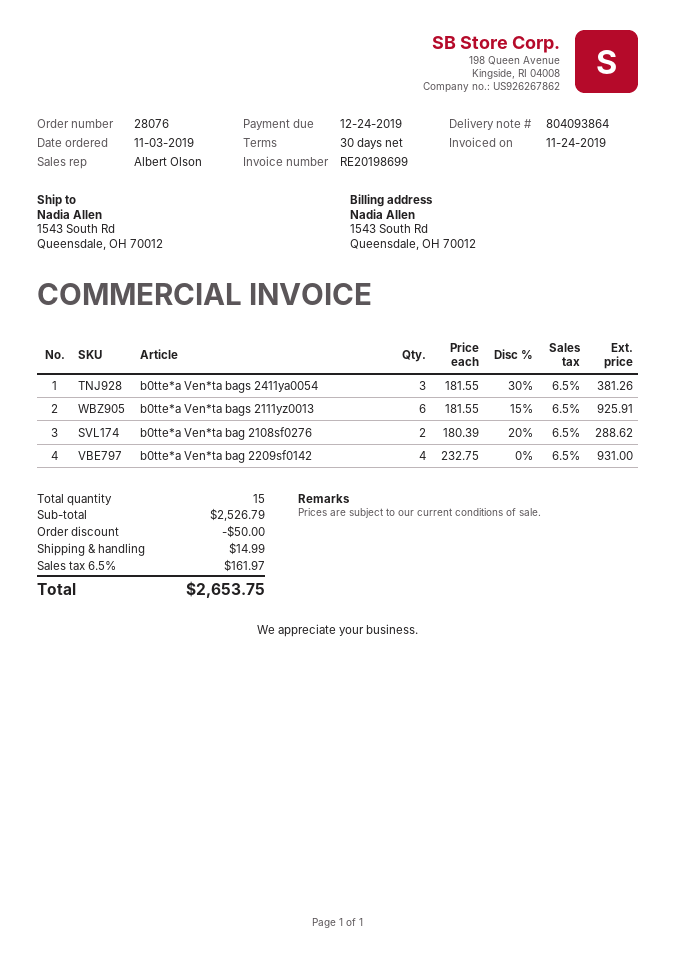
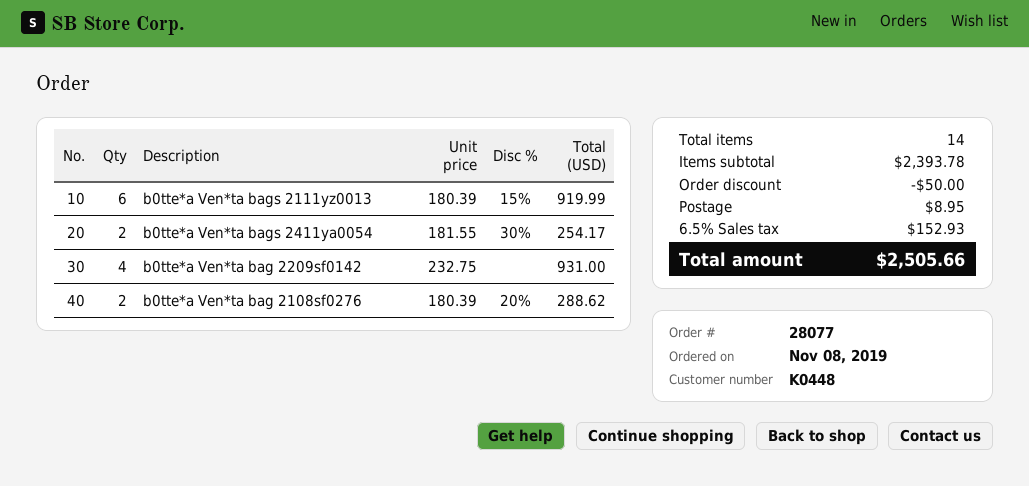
order number: 28076 -> 28077
order date: 2019-11-03 -> 2019-11-08
b0tte*a Ven*ta bags 2411ya0054: 3 x 181.55 - 30% = 381.26 -> 2 x 181.55 - 30% = 254.17
b0tte*a Ven*ta bags 2111yz0013: 6 x 181.55 - 15% = 925.91 -> 6 x 180.39 - 15% = 919.99
total quantity: 15 -> 14
subtotal: 2526.79 -> 2393.78
shipping: 14.99 -> 8.95
tax: 6.5% = 161.97 -> 6.5% = 152.93
total: 2653.75 -> 2505.66

